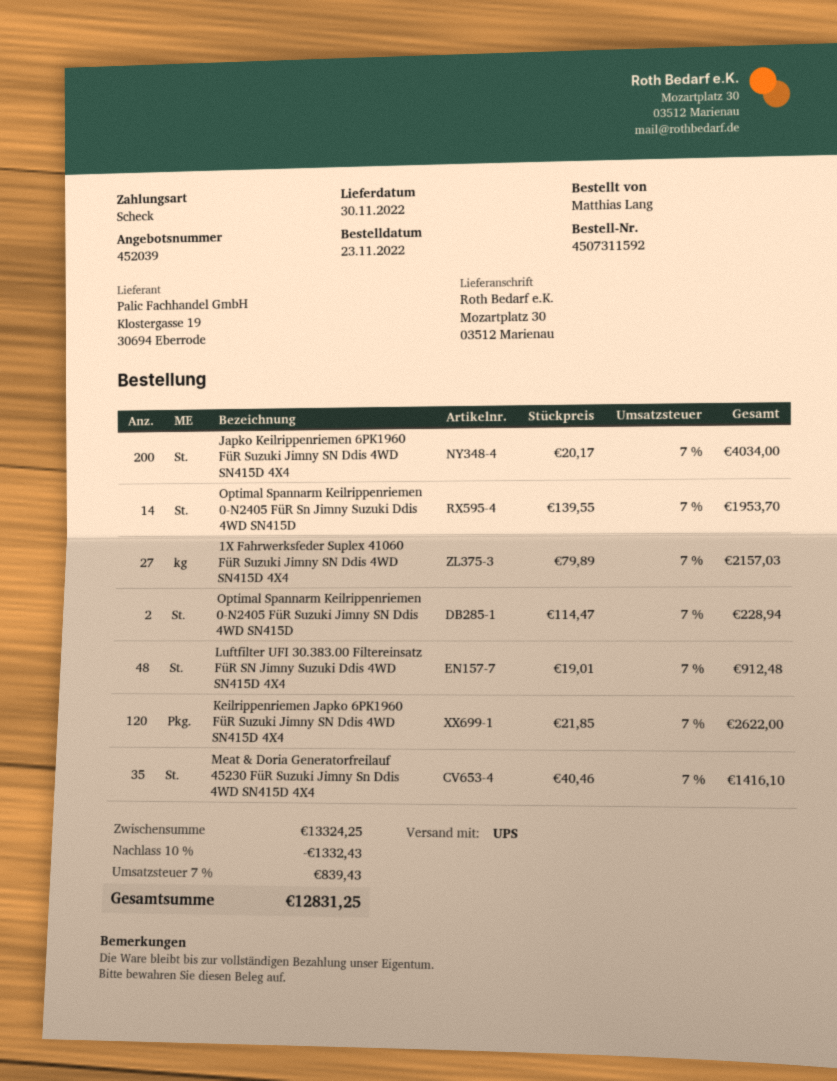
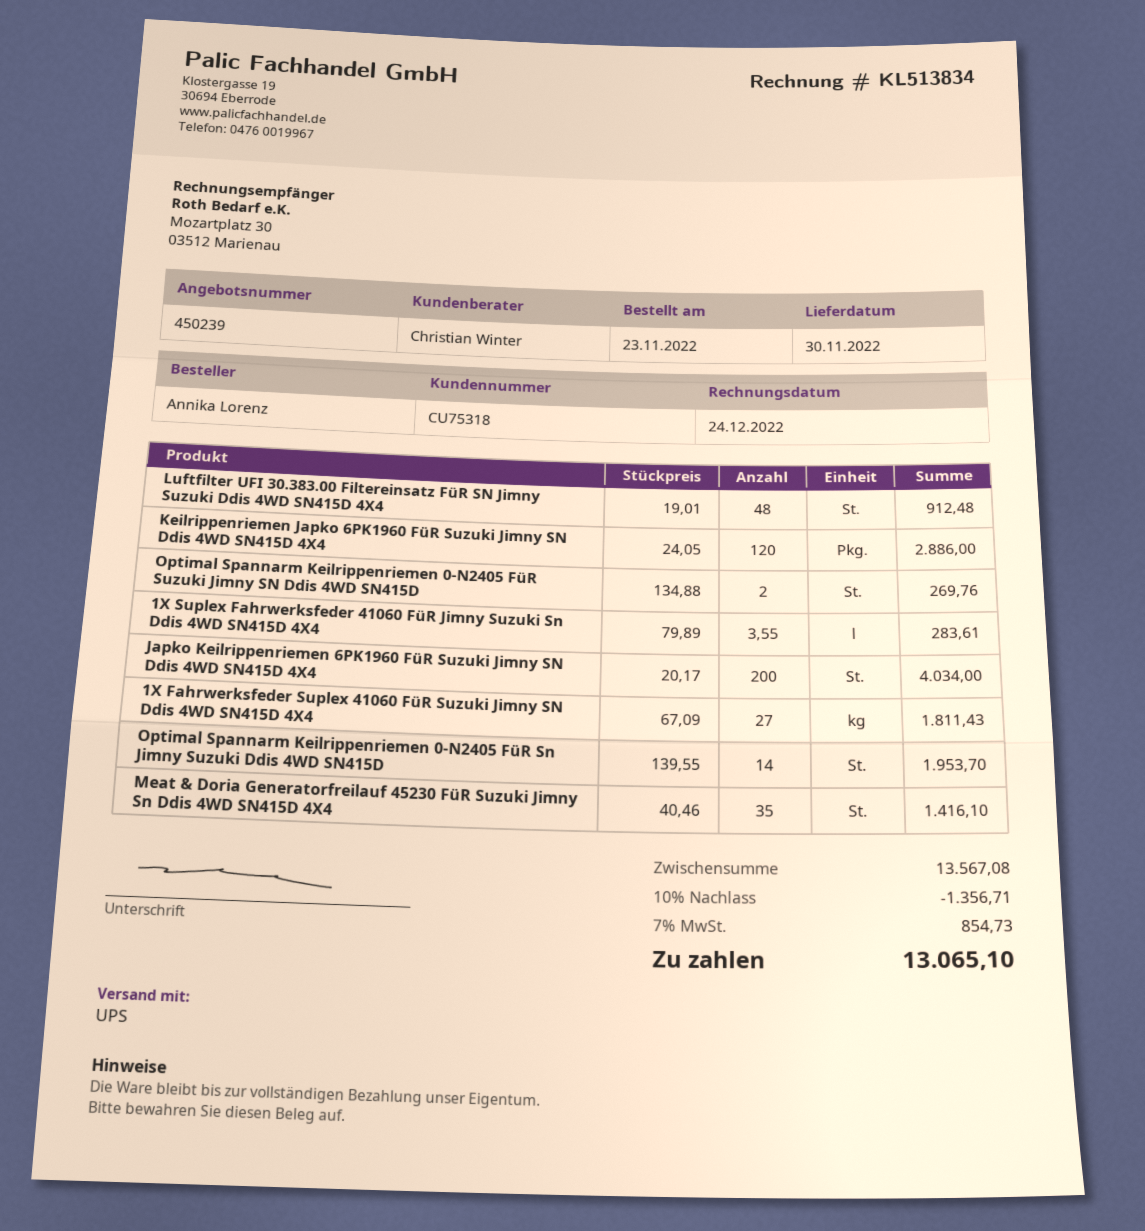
quote number: 452039 -> 450239
ordered by: Matthias Lang -> Annika Lorenz
1X Fahrwerksfeder Suplex 41060 FüR Suzuki Jimny SN Ddis 4WD SN415D 4X4: 27 x 79.89 = 2157.03 -> 27 x 67.09 = 1811.43
Optimal Spannarm Keilrippenriemen 0-N2405 FüR Suzuki Jimny SN Ddis 4WD SN415D: 2 x 114.47 = 228.94 -> 2 x 134.88 = 269.76
Keilrippenriemen Japko 6PK1960 FüR Suzuki Jimny SN Ddis 4WD SN415D 4X4: 120 x 21.85 = 2622.00 -> 120 x 24.05 = 2886.00
1X Suplex Fahrwerksfeder 41060 FüR Jimny Suzuki Sn Ddis 4WD SN415D 4X4: none -> 3.55 x 79.89 = 283.61
subtotal: 13324.25 -> 13567.08
discount: 10% = 1332.43 -> 10% = 1356.71
tax: 7% = 839.43 -> 7% = 854.73
total: 12831.25 -> 13065.10

